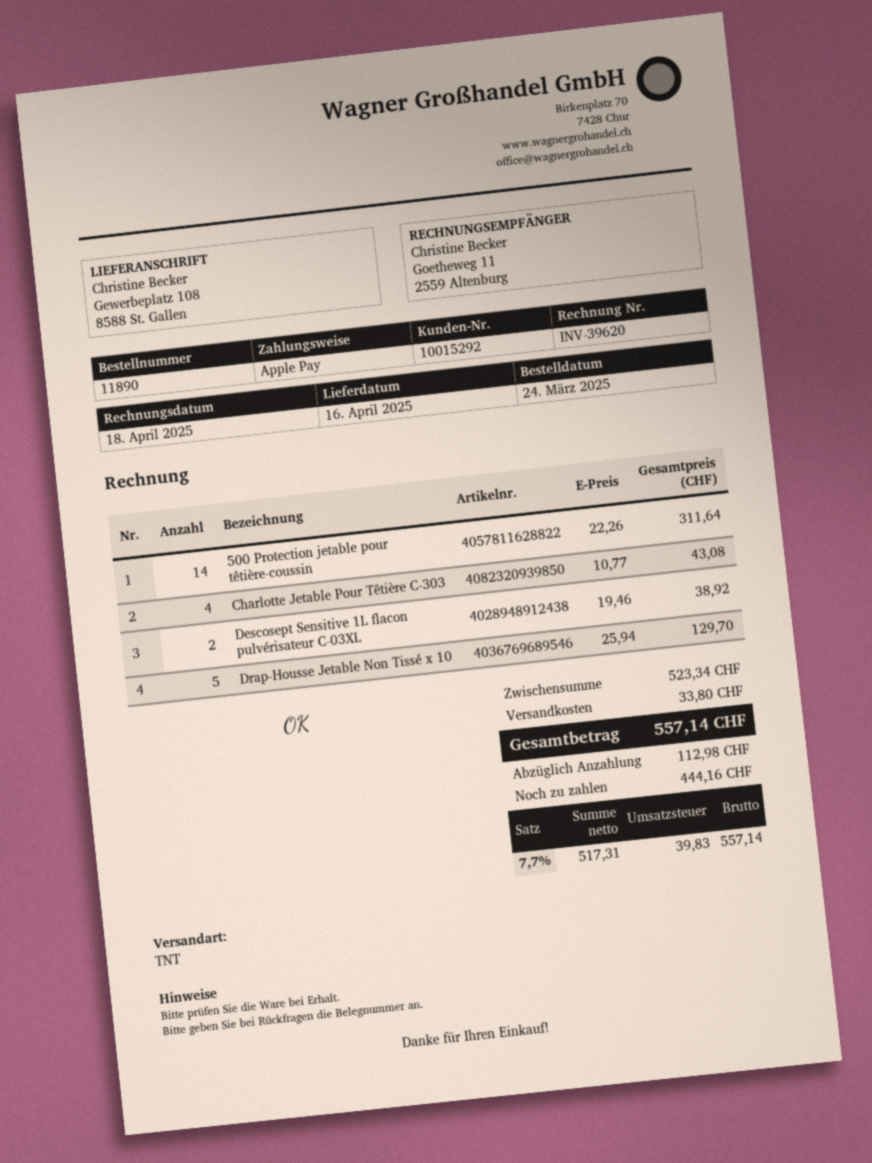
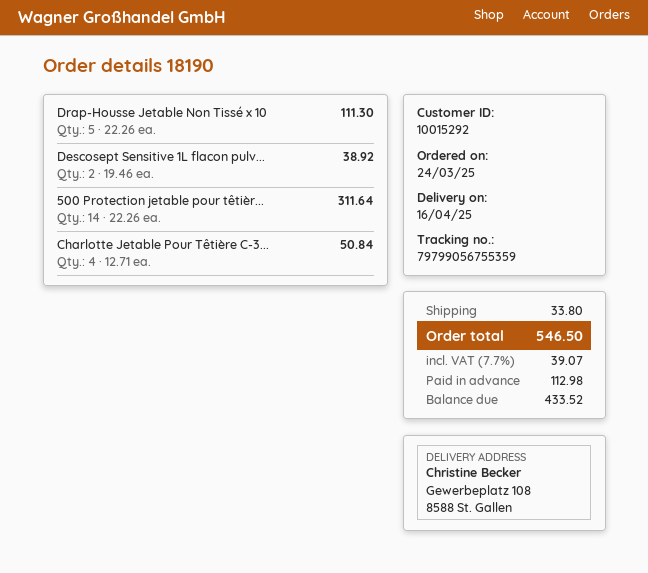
order number: 11890 -> 18190
Charlotte Jetable Pour Têtière C-303: 4 x 10.77 = 43.08 -> 4 x 12.71 = 50.84
Drap-Housse Jetable Non Tissé x 10: 5 x 25.94 = 129.70 -> 5 x 22.26 = 111.30
tax: 7.7% = 39.83 -> 7.7% = 39.07
total: 557.14 -> 546.50
balance: 444.16 -> 433.52

